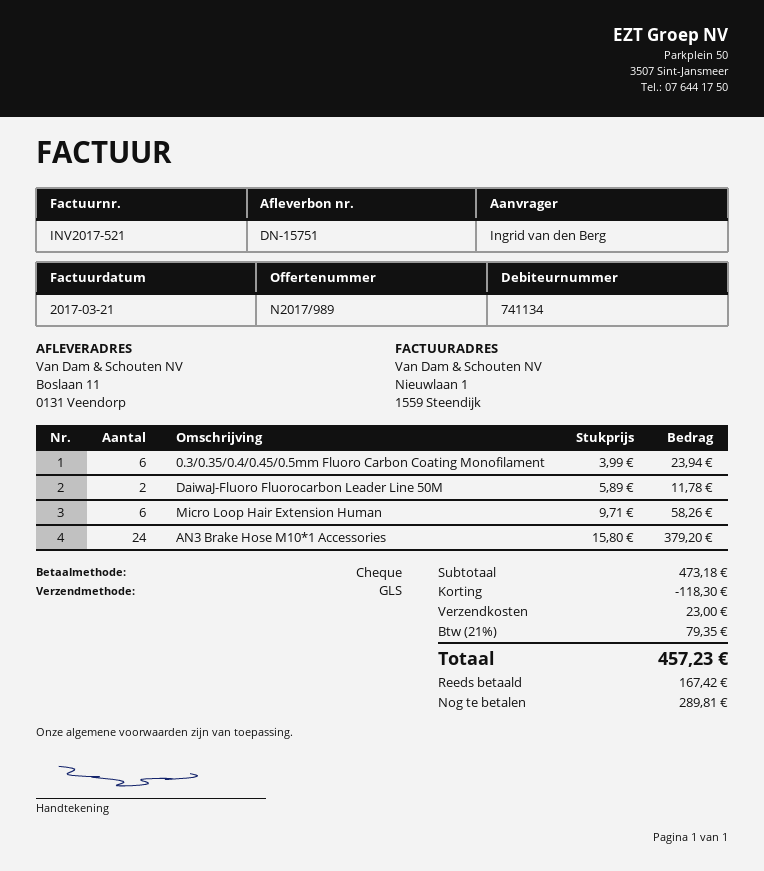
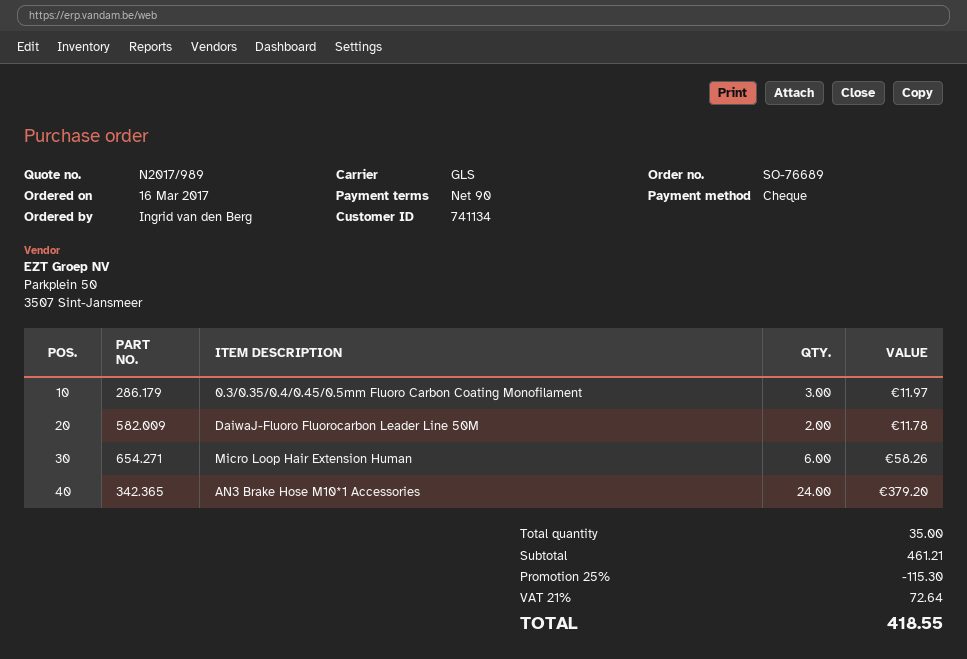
0.3/0.35/0.4/0.45/0.5mm Fluoro Carbon Coating Monofilament: 6 for 23.94 -> 3 for 11.97
subtotal: 473.18 -> 461.21
discount: 118.30 -> 115.30
shipping: 23.00 -> none
tax: 21% = 79.35 -> 21% = 72.64
total: 457.23 -> 418.55

